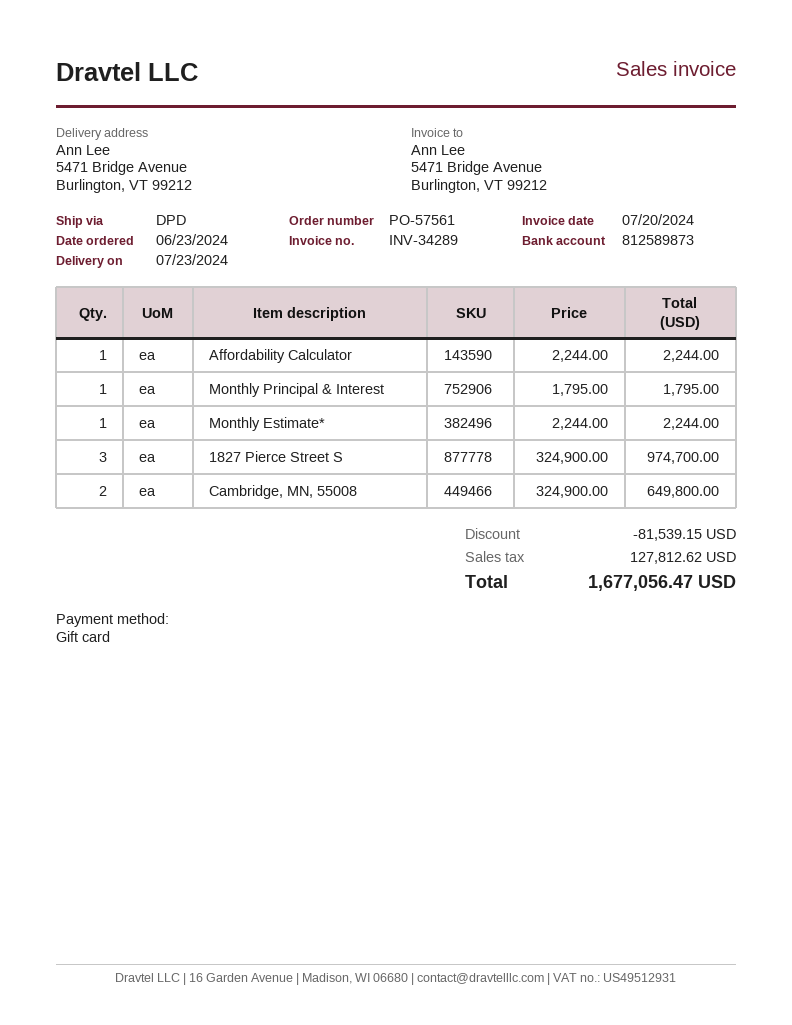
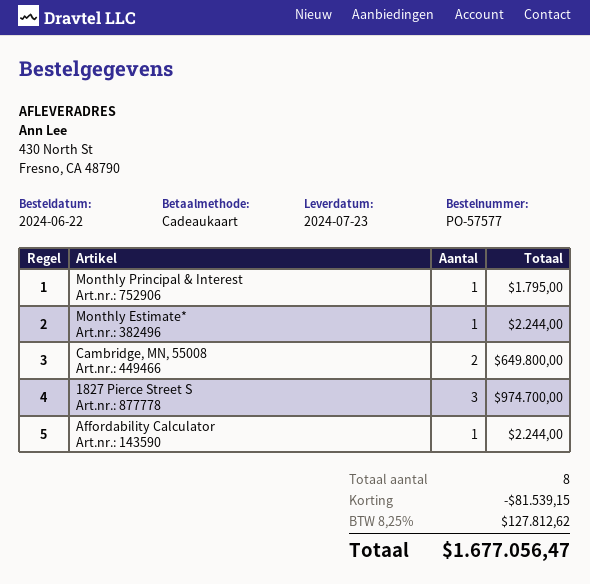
order number: PO-57561 -> PO-57577
order date: 2024-06-23 -> 2024-06-22
ship to: 5471 Bridge Avenue, Burlington, VT 99212 -> 430 North St, Fresno, CA 48790

